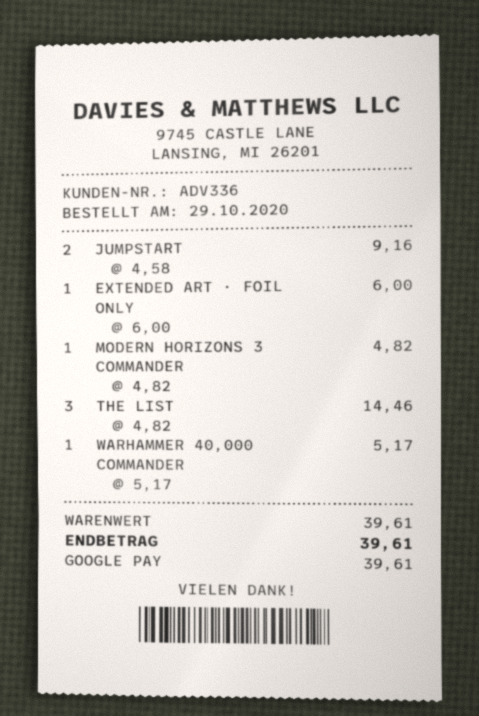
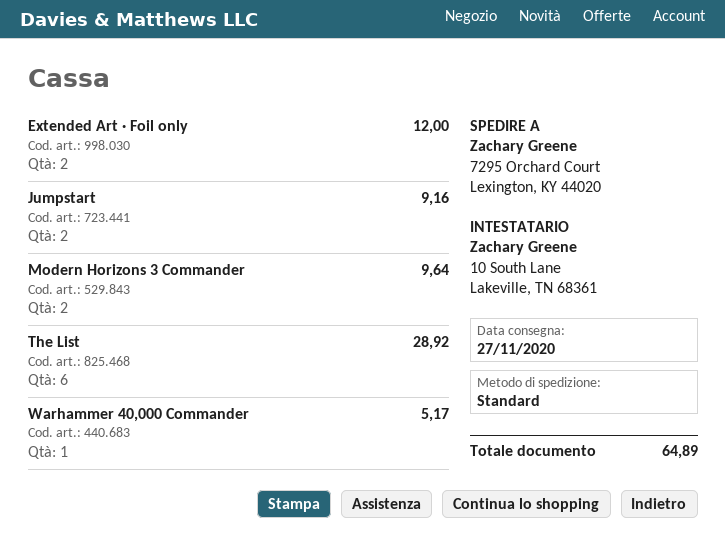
EXTENDED ART · FOIL ONLY: 1 for 6.00 -> 2 for 12.00
MODERN HORIZONS 3 COMMANDER: 1 for 4.82 -> 2 for 9.64
THE LIST: 3 for 14.46 -> 6 for 28.92
total: 39.61 -> 64.89

